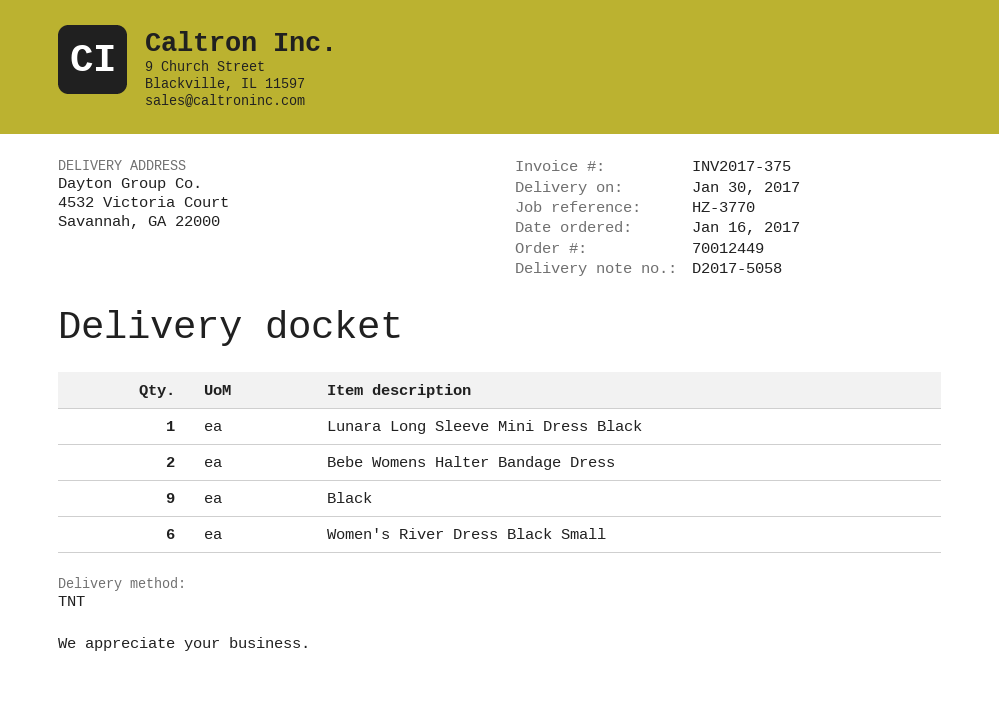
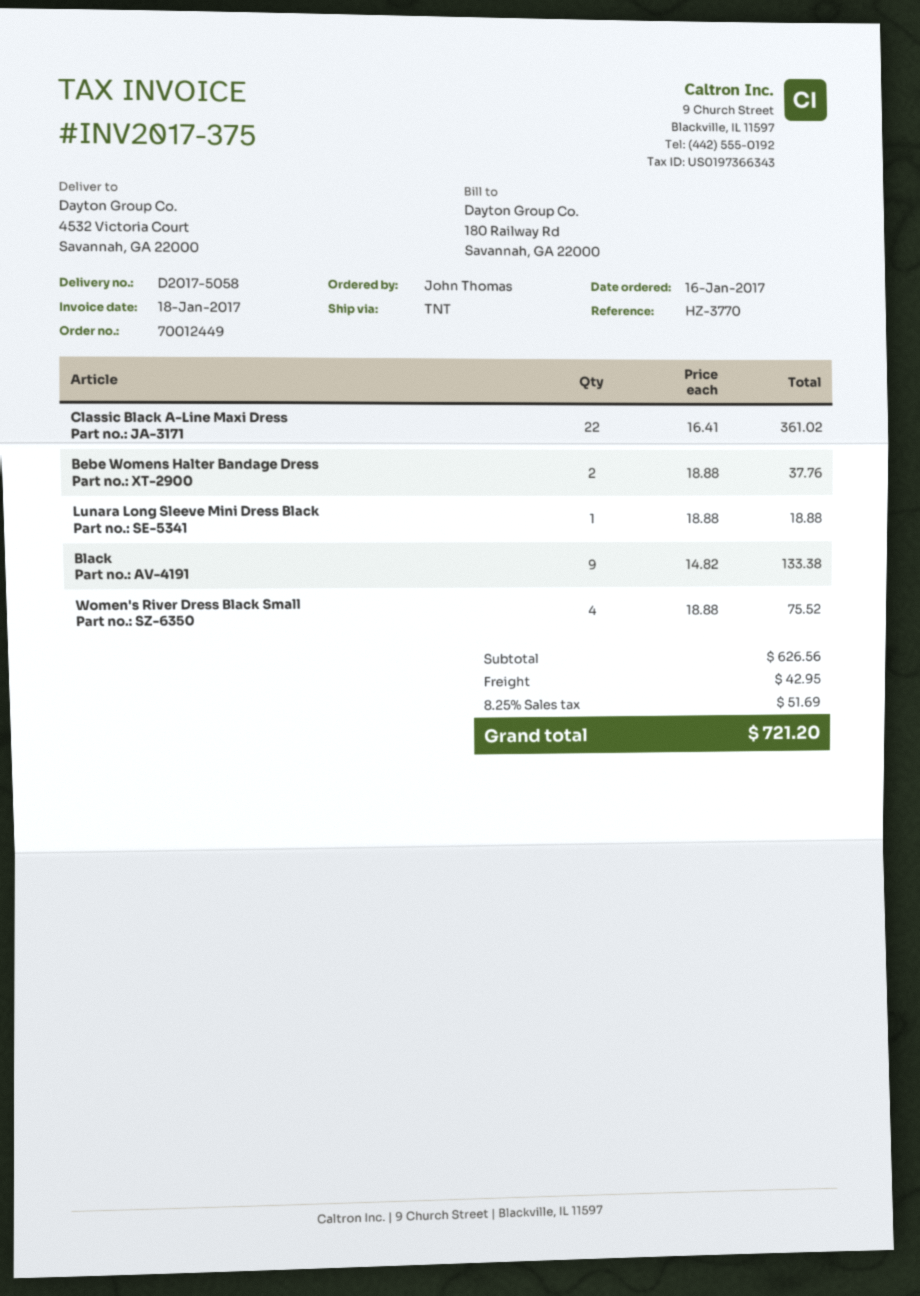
Women's River Dress Black Small: 6 -> 4
Classic Black A-Line Maxi Dress: none -> 22

